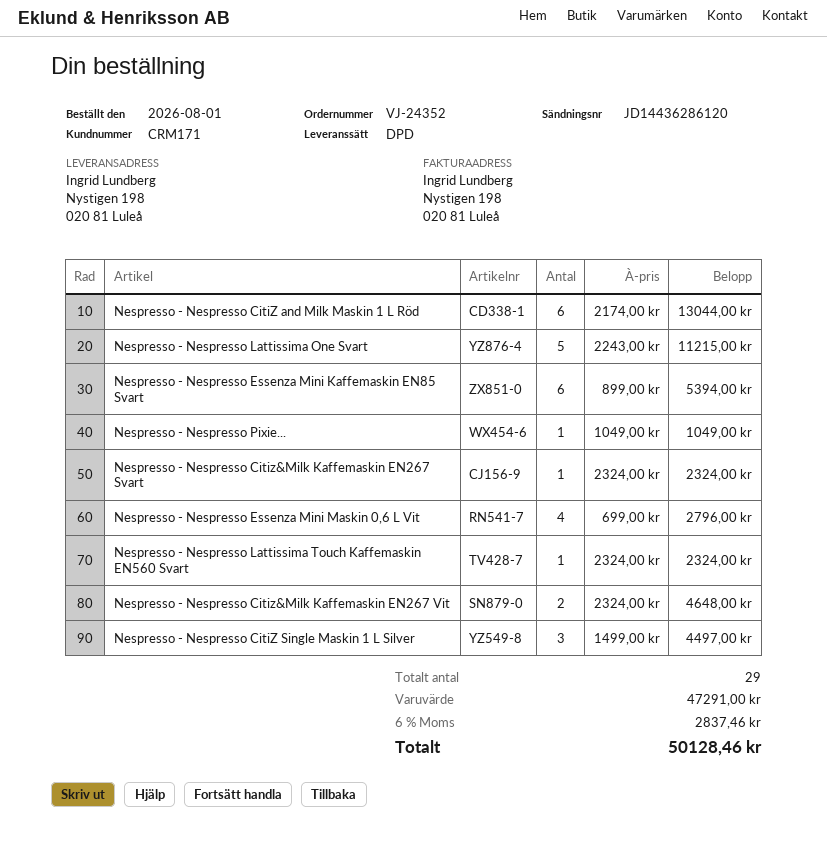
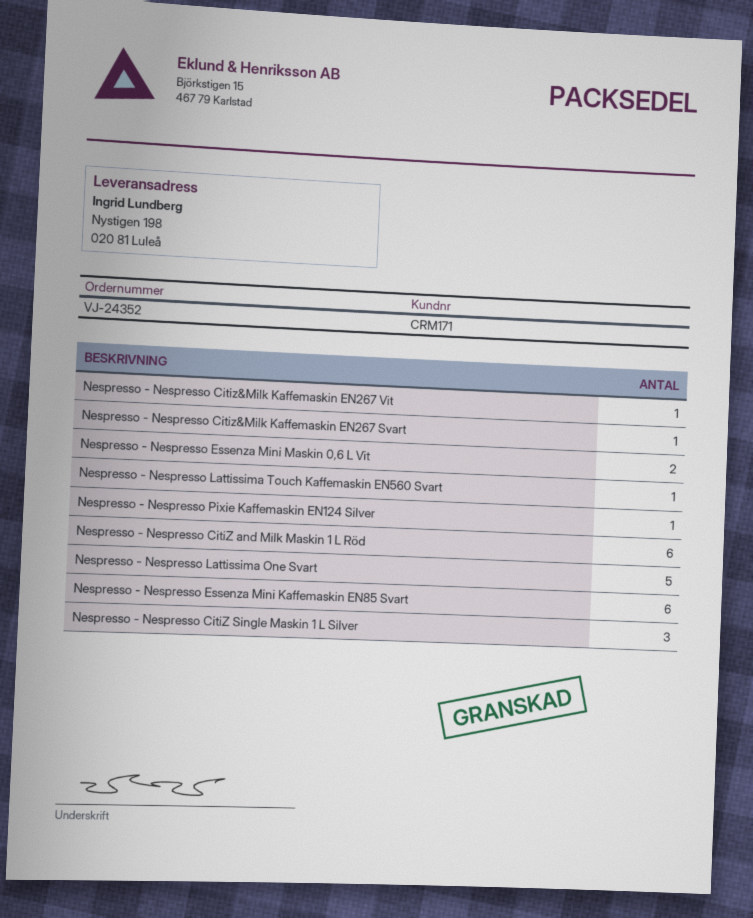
Nespresso - Nespresso Essenza Mini Maskin 0,6 L Vit: 4 -> 2
Nespresso - Nespresso Citiz&Milk Kaffemaskin EN267 Vit: 2 -> 1

